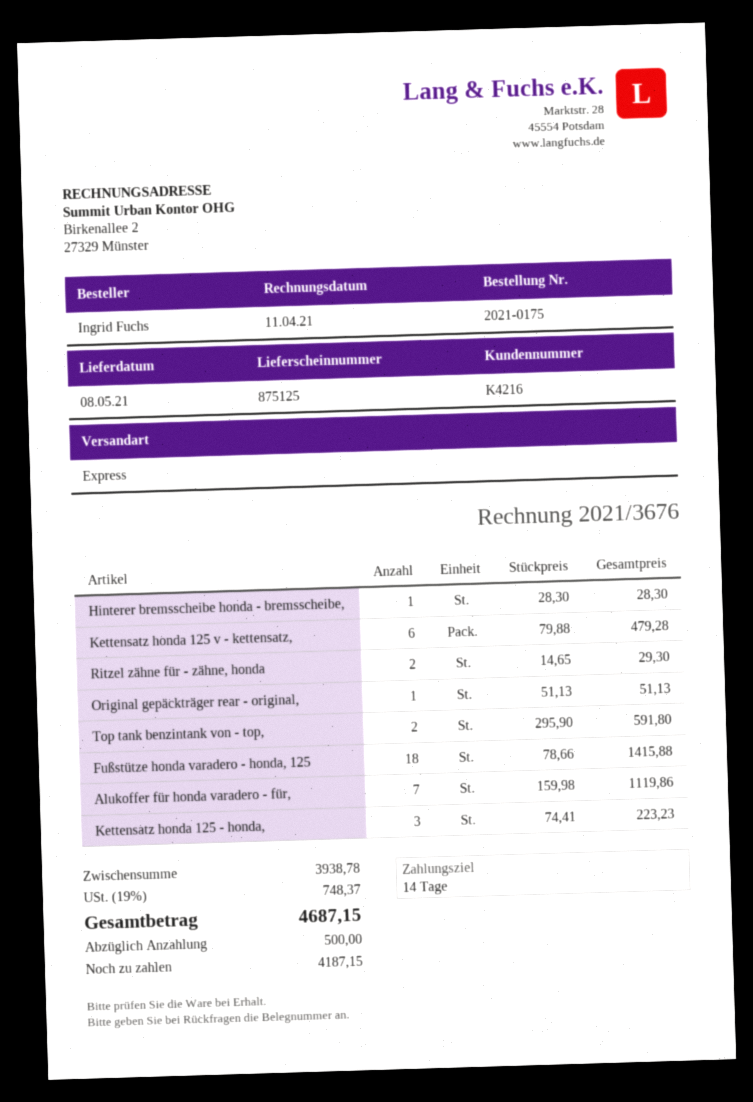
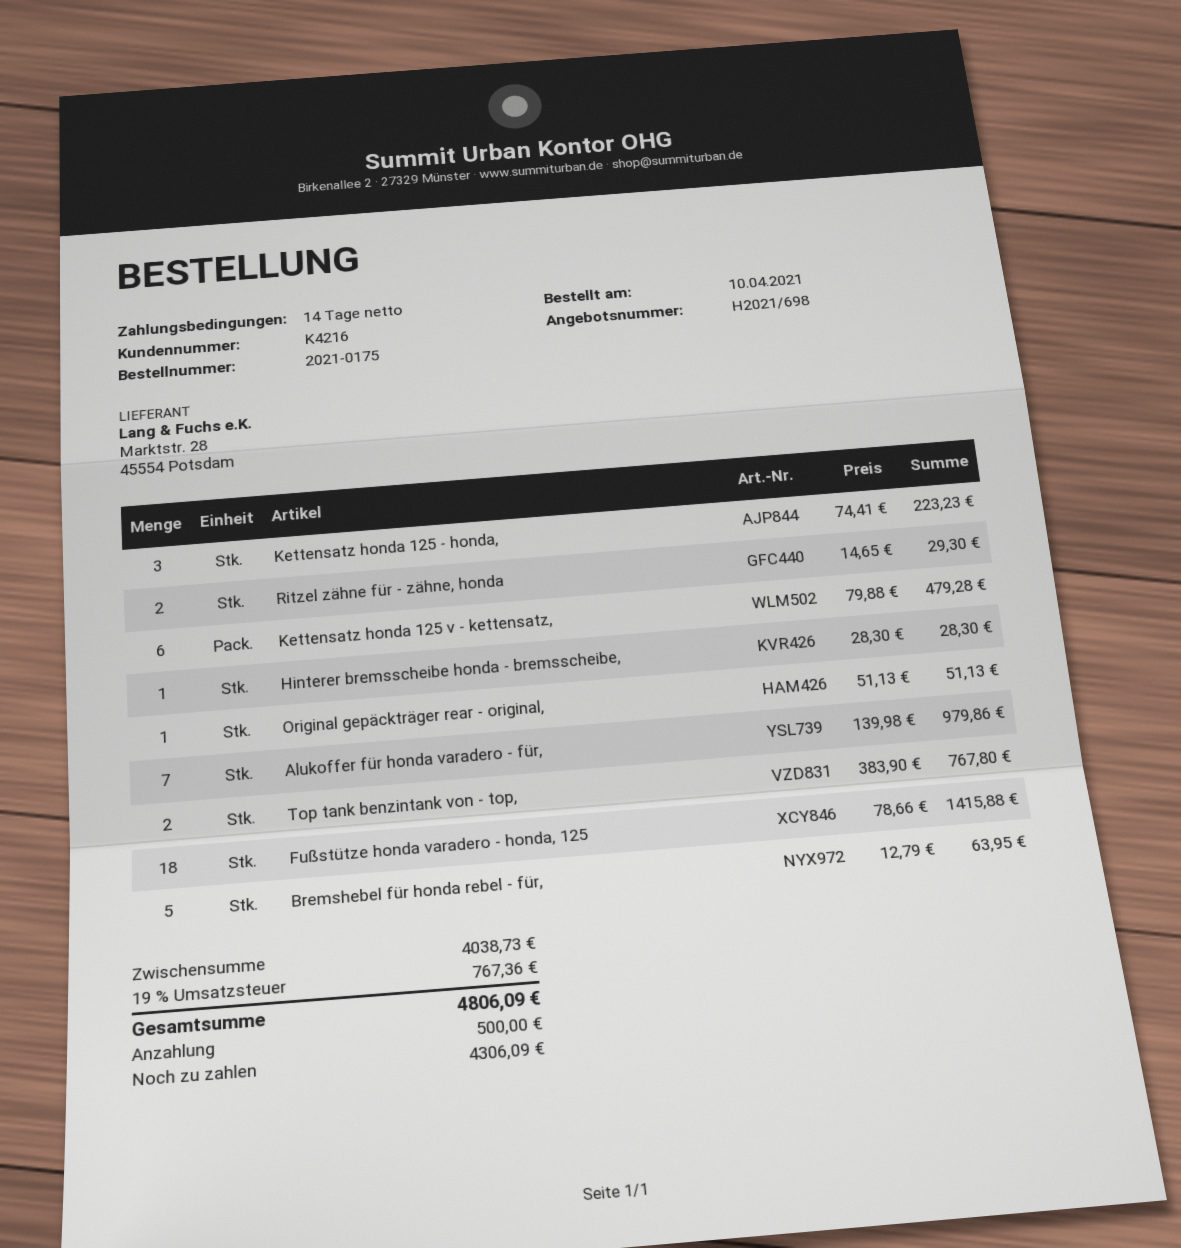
Top tank benzintank von - top,: 2 x 295.90 = 591.80 -> 2 x 383.90 = 767.80
Alukoffer für honda varadero - für,: 7 x 159.98 = 1119.86 -> 7 x 139.98 = 979.86
Bremshebel für honda rebel - für,: none -> 5 x 12.79 = 63.95
subtotal: 3938.78 -> 4038.73
tax: 19% = 748.37 -> 19% = 767.36
total: 4687.15 -> 4806.09
balance: 4187.15 -> 4306.09

